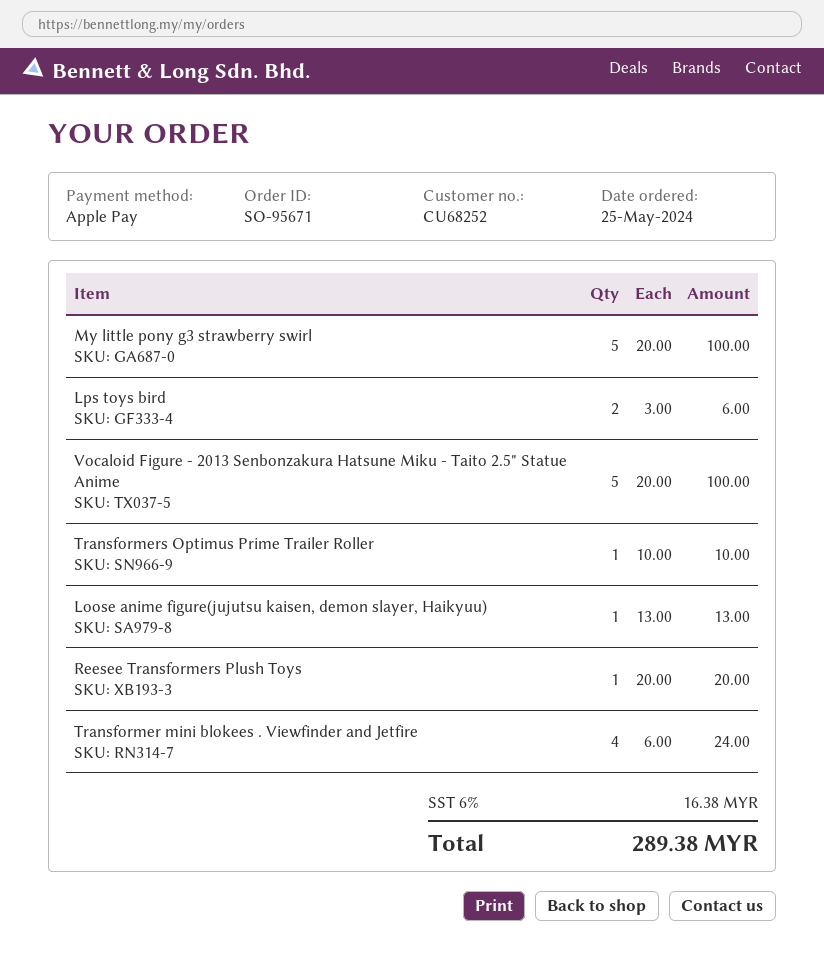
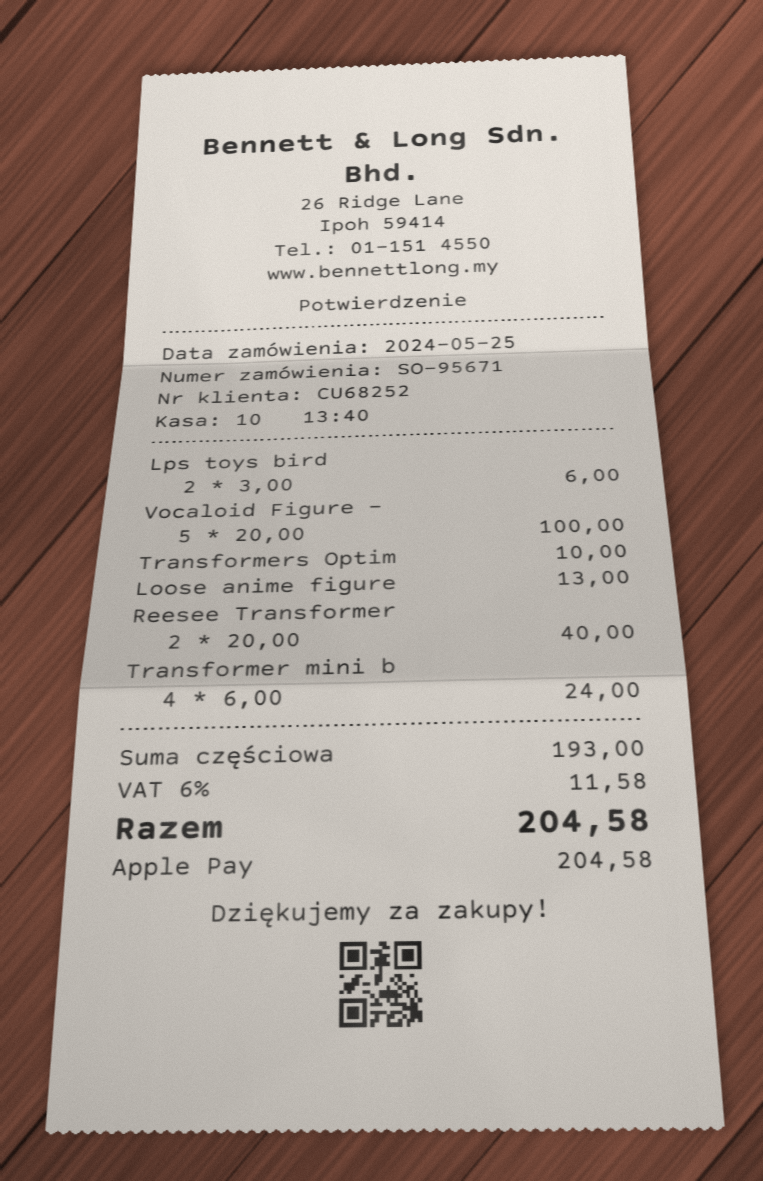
My little pony g3 strawberry swirl: 5 x 20.00 = 100.00 -> none
Reesee Transformers Plush Toys: 1 x 20.00 = 20.00 -> 2 x 20.00 = 40.00
tax: 6% = 16.38 -> 6% = 11.58
total: 289.38 -> 204.58

